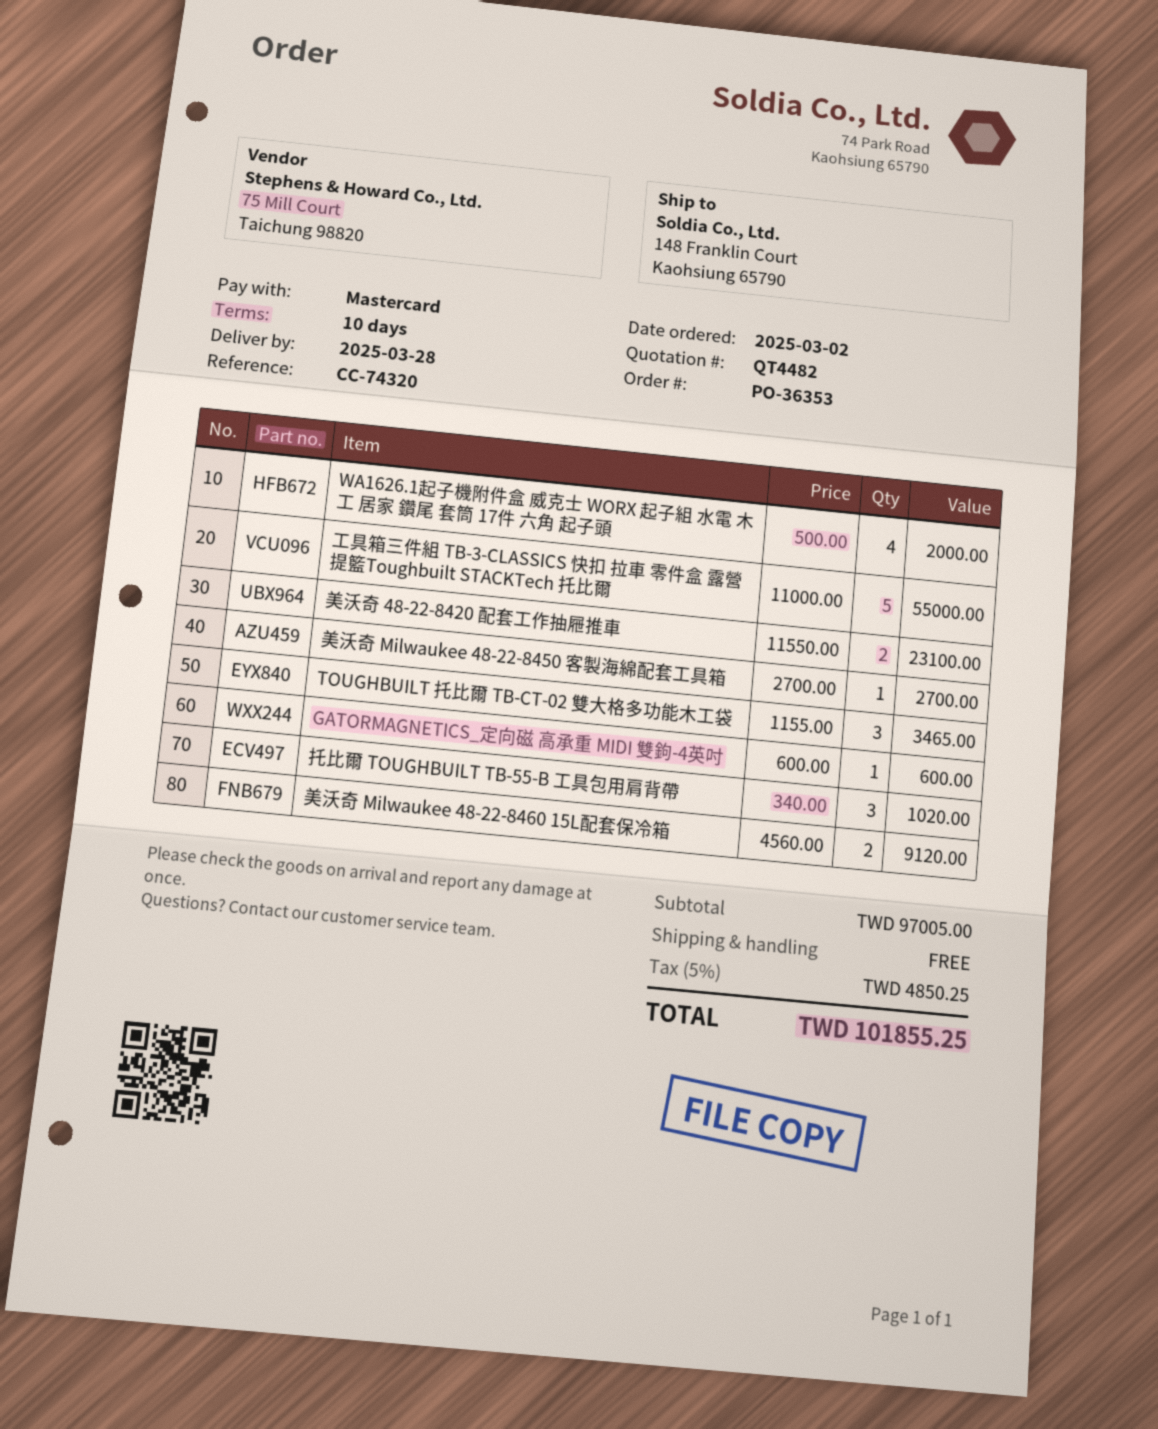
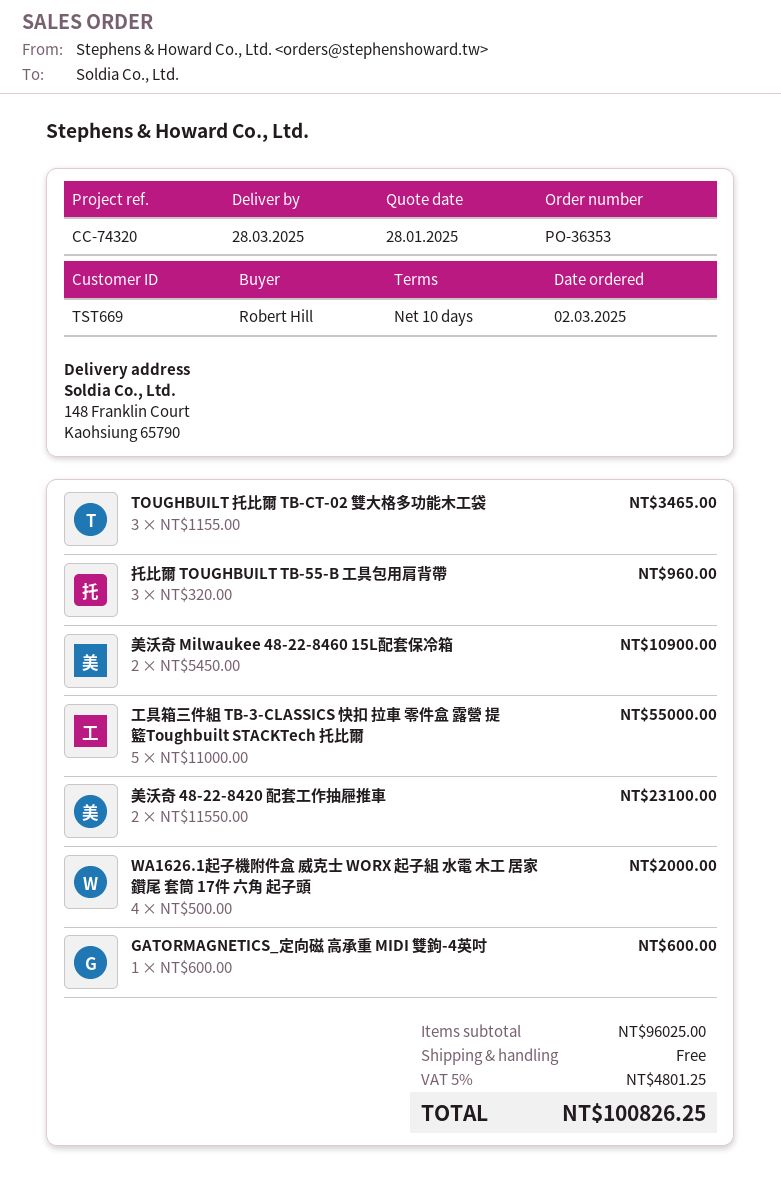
美沃奇 Milwaukee 48-22-8450 客製海綿配套工具箱: 1 x 2700.00 = 2700.00 -> none
托比爾 TOUGHBUILT TB-55-B 工具包用肩背帶: 3 x 340.00 = 1020.00 -> 3 x 320.00 = 960.00
美沃奇 Milwaukee 48-22-8460 15L配套保冷箱: 2 x 4560.00 = 9120.00 -> 2 x 5450.00 = 10900.00
subtotal: 97005.00 -> 96025.00
tax: 5% = 4850.25 -> 5% = 4801.25
total: 101855.25 -> 100826.25

